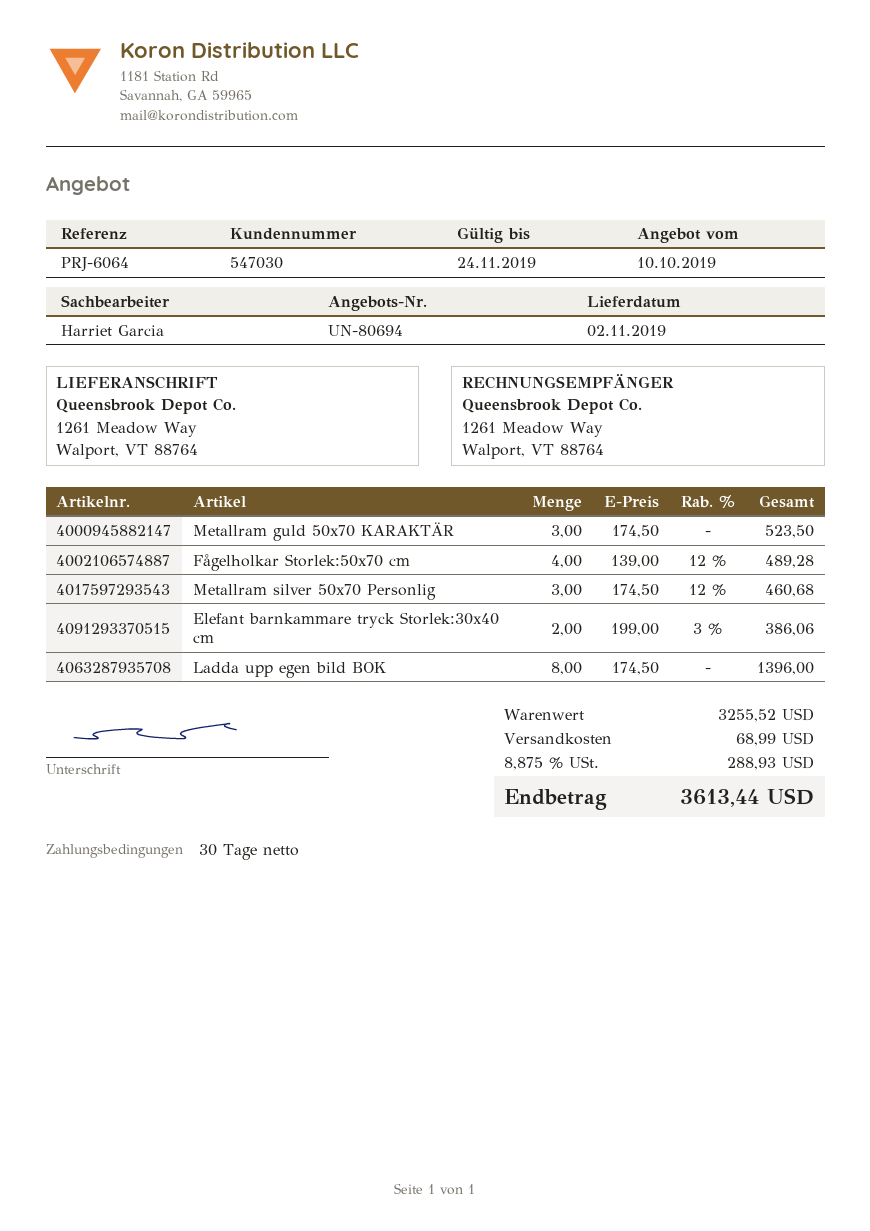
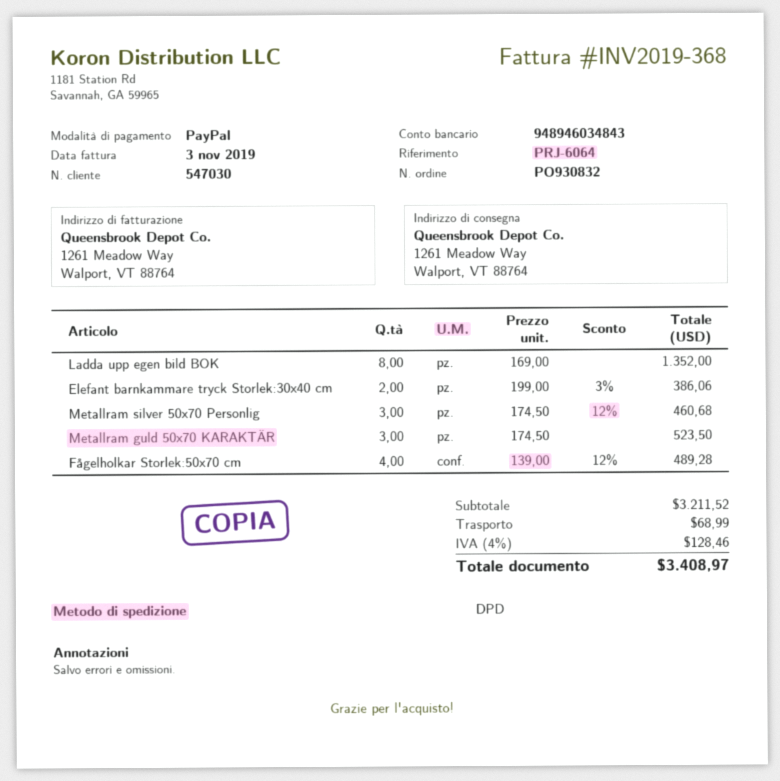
Ladda upp egen bild BOK: 8 x 174.50 = 1396.00 -> 8 x 169.00 = 1352.00
subtotal: 3255.52 -> 3211.52
tax: 8.875% = 288.93 -> 4% = 128.46
total: 3613.44 -> 3408.97

